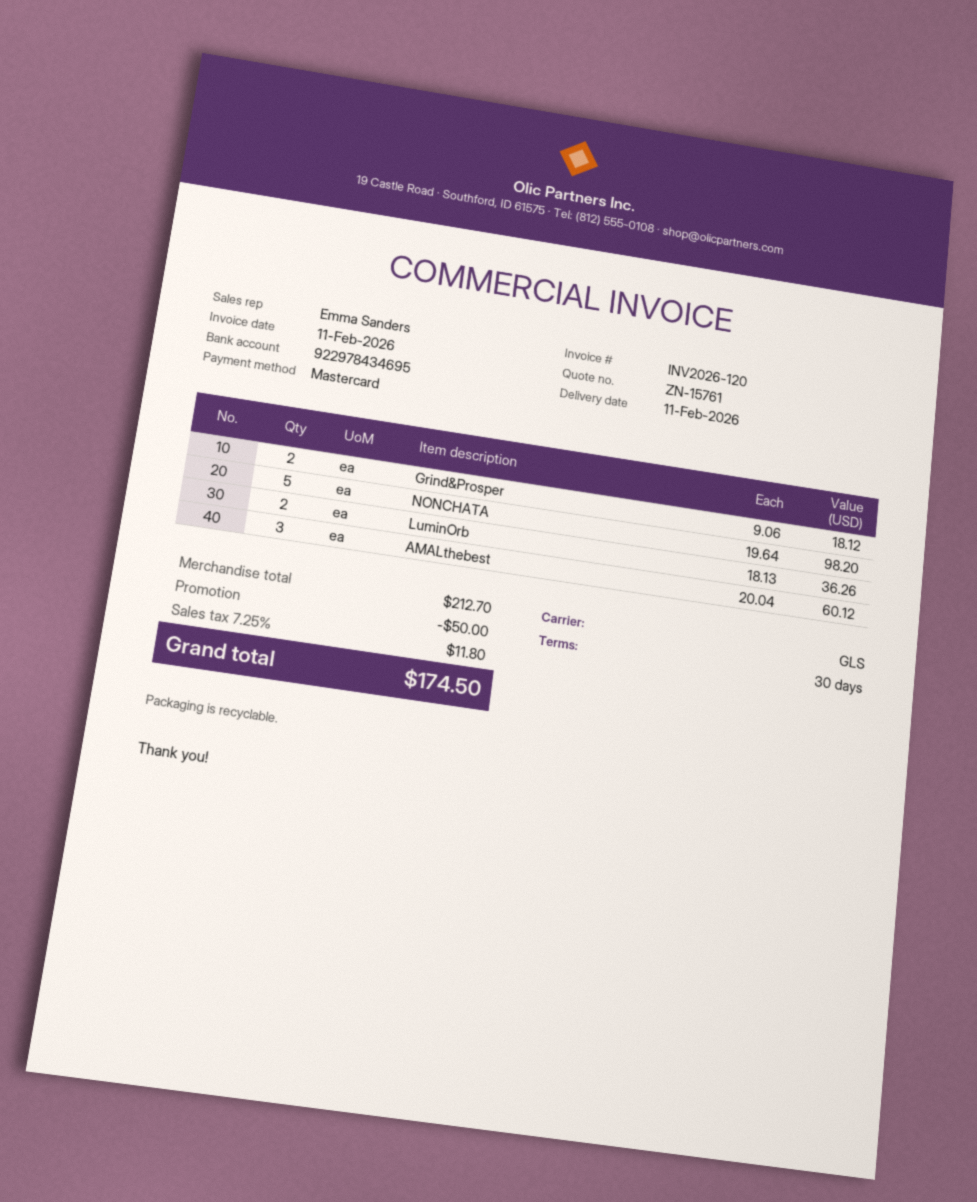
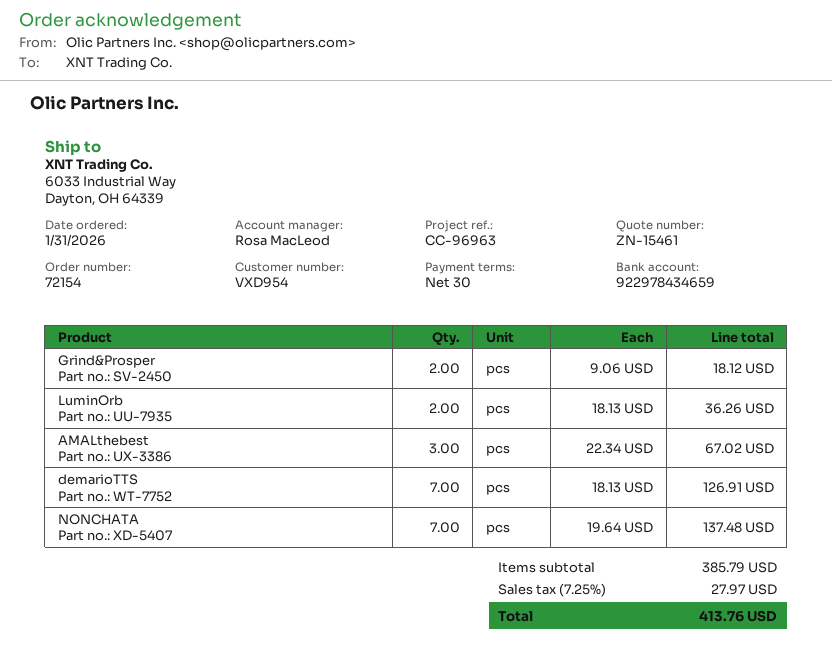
quote number: ZN-15761 -> ZN-15461
sales rep: Emma Sanders -> Rosa MacLeod
bank account: 922978434695 -> 922978434659
NONCHATA: 5 x 19.64 = 98.20 -> 7 x 19.64 = 137.48
AMALthebest: 3 x 20.04 = 60.12 -> 3 x 22.34 = 67.02
demarioTTS: none -> 7 x 18.13 = 126.91
subtotal: 212.70 -> 385.79
discount: 50.00 -> none
tax: 7.25% = 11.80 -> 7.25% = 27.97
total: 174.50 -> 413.76

